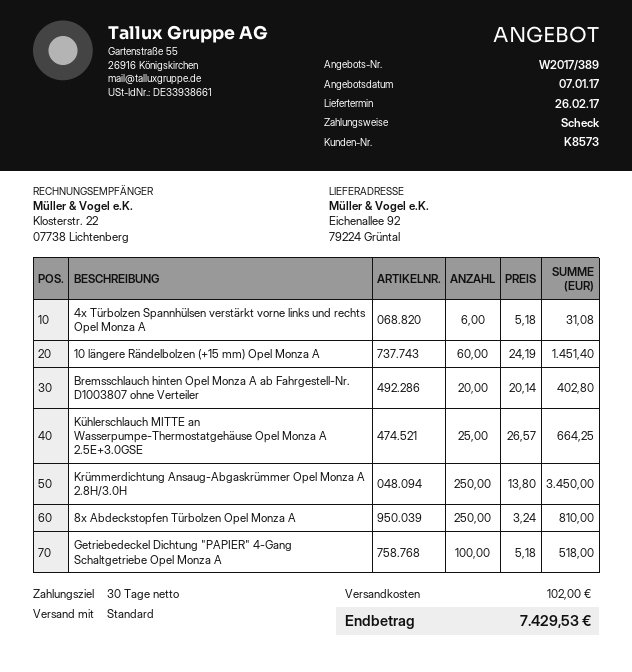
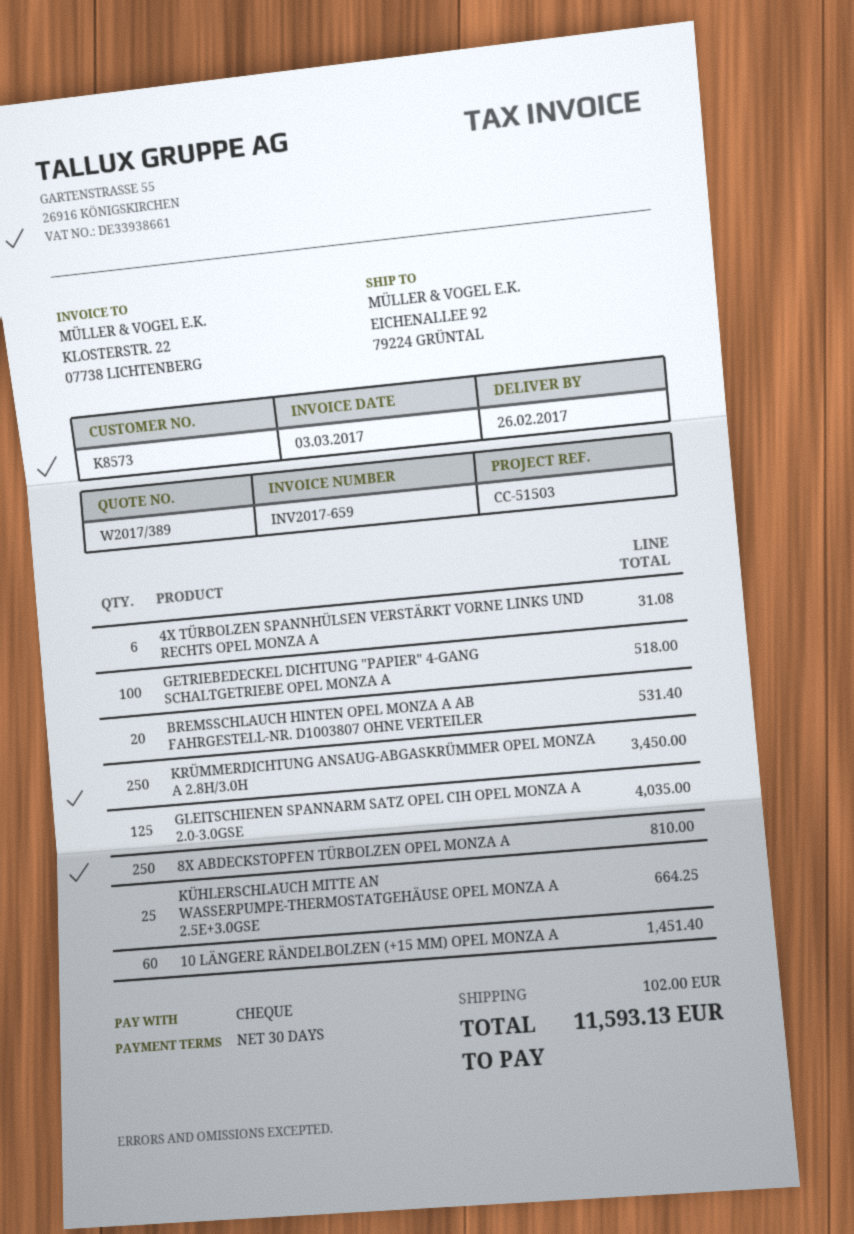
Bremsschlauch hinten Opel Monza A ab Fahrgestell-Nr. D1003807 ohne Verteiler: 20 for 402.80 -> 20 for 531.40
GLEITSCHIENEN SPANNARM SATZ OPEL CIH OPEL MONZA A 2.0-3.0GSE: none -> 125 for 4035.00
total: 7429.53 -> 11593.13

